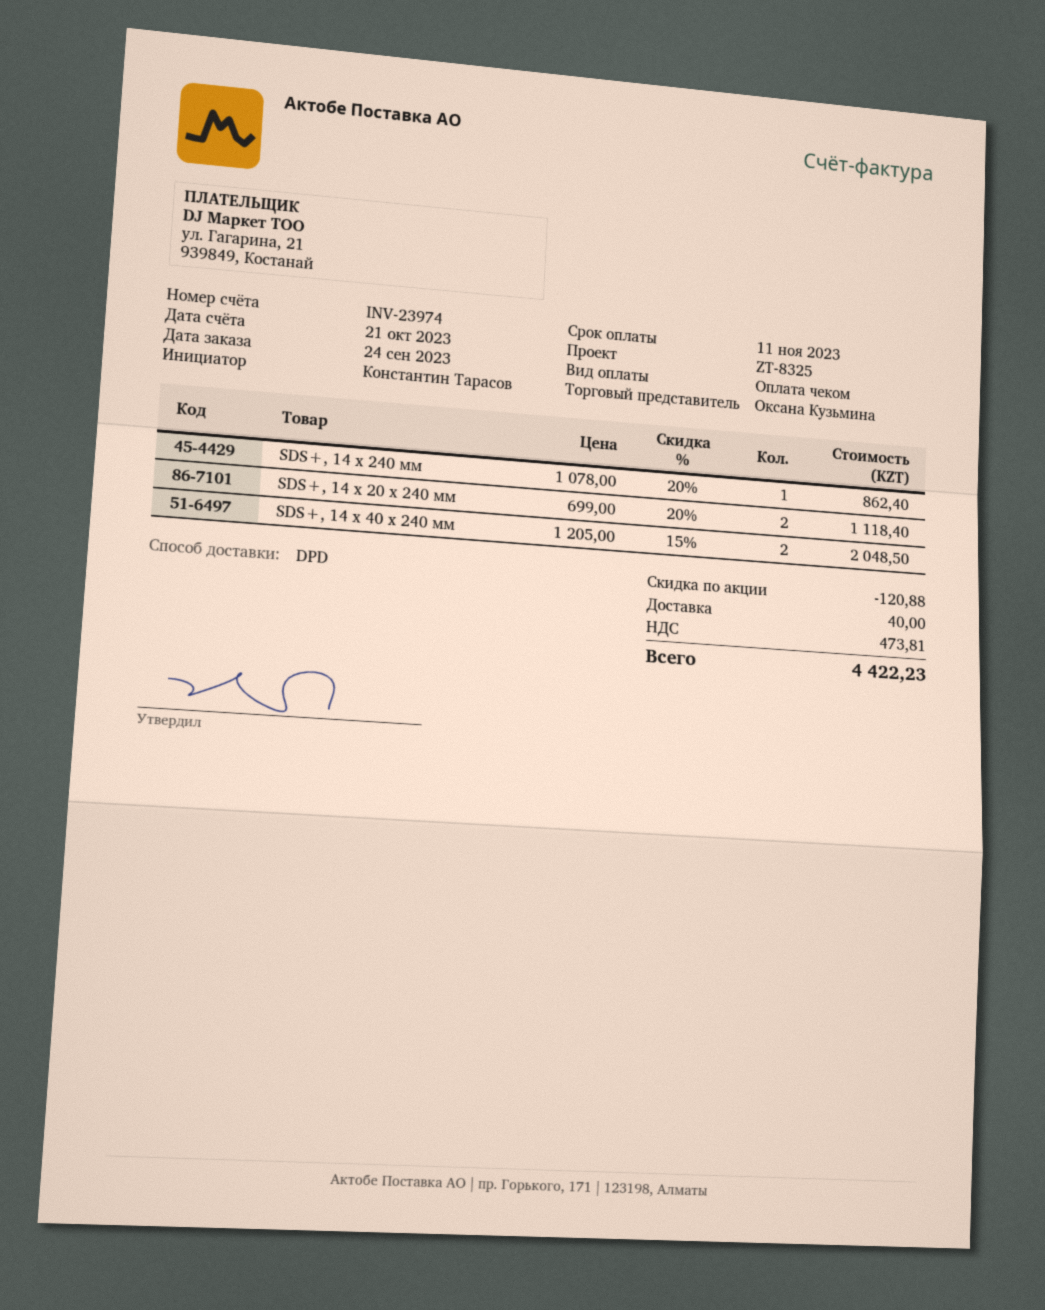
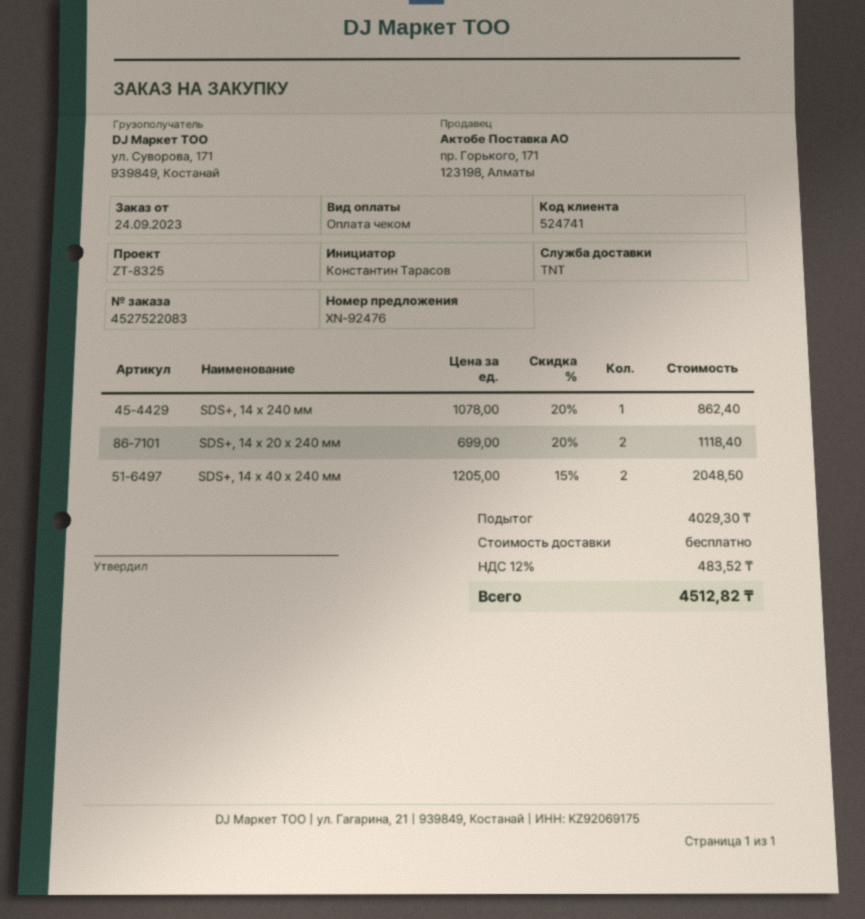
shipping method: DPD -> TNT
discount: 120.88 -> none
shipping: 40.00 -> 0.00
tax: 473.81 -> 483.52
total: 4422.23 -> 4512.82

